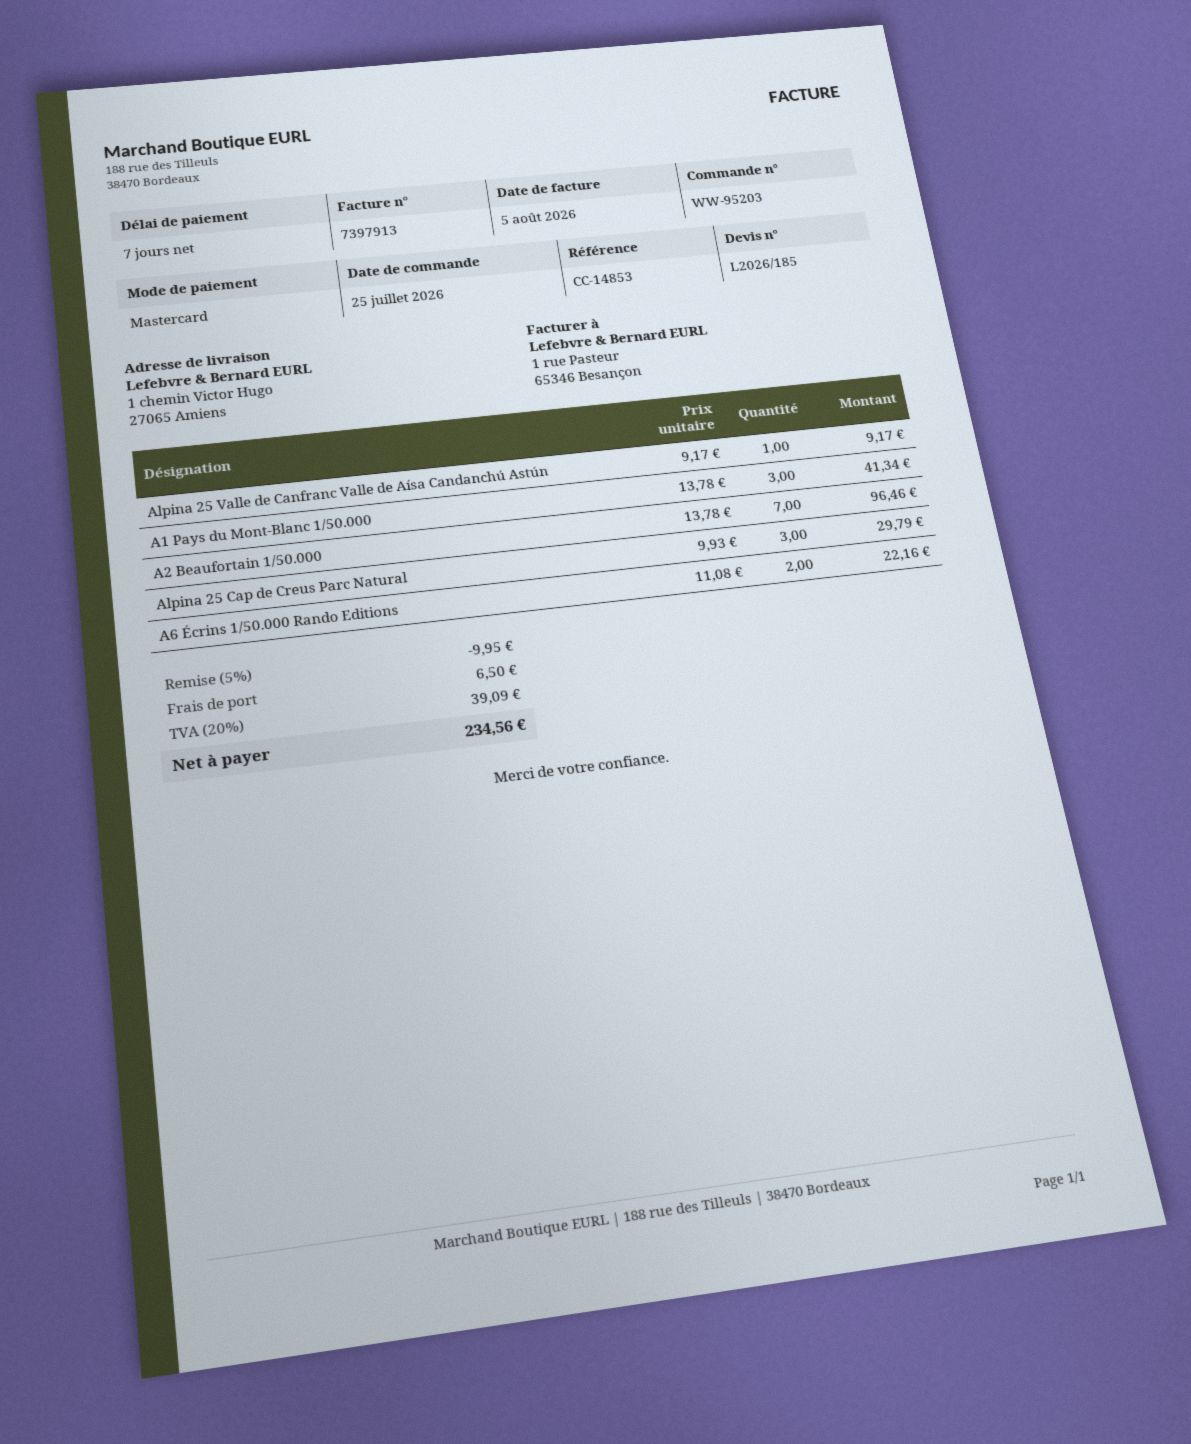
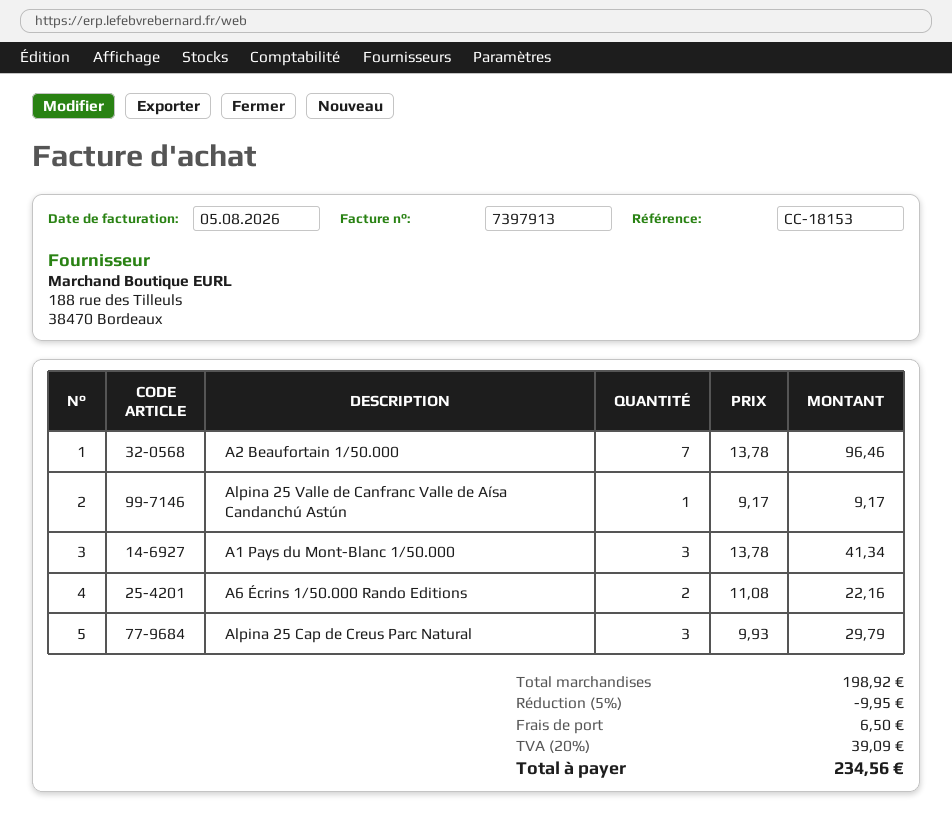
reference: CC-14853 -> CC-18153

